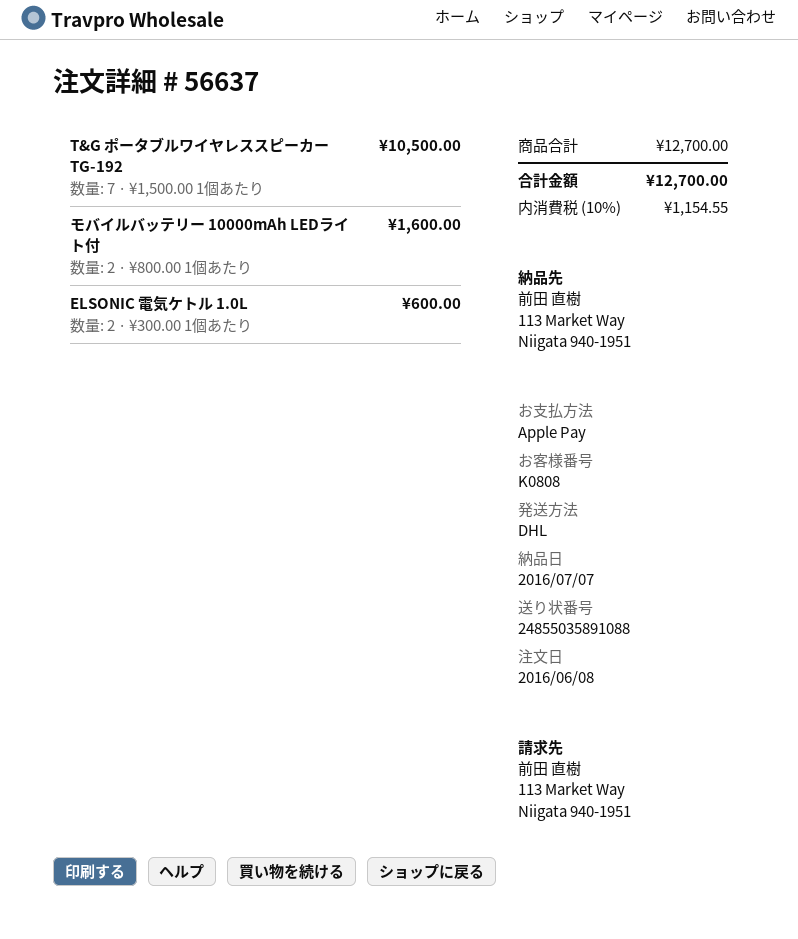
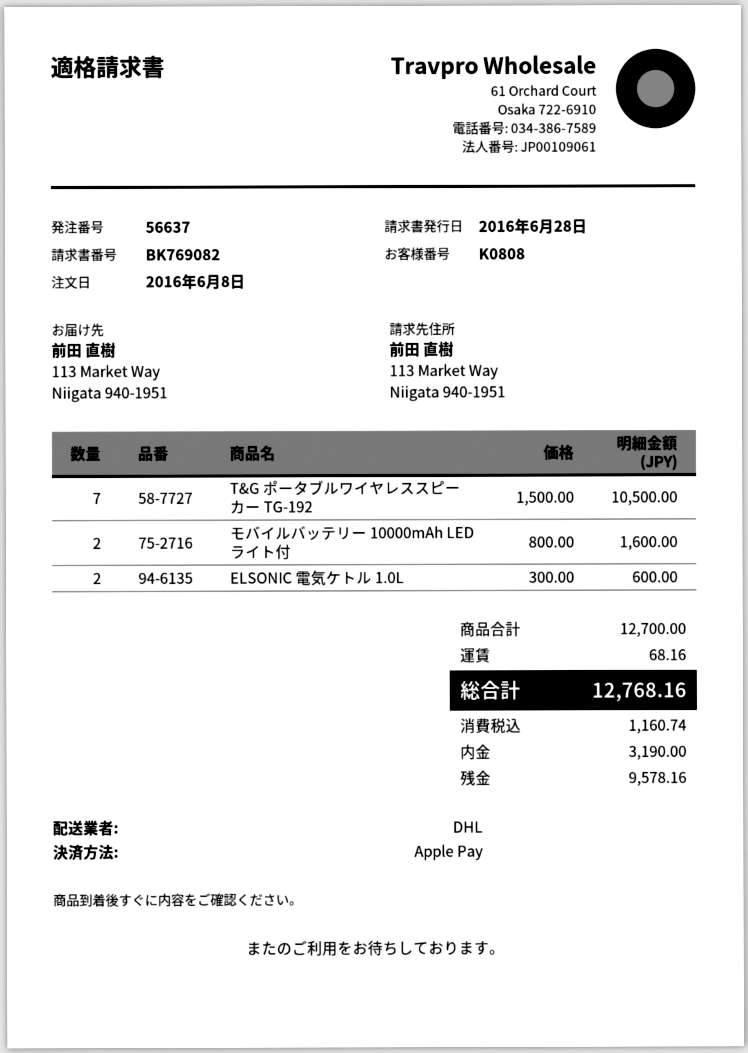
shipping: none -> 68.16
tax: 1154.55 -> 1160.74
total: 12700.00 -> 12768.16

